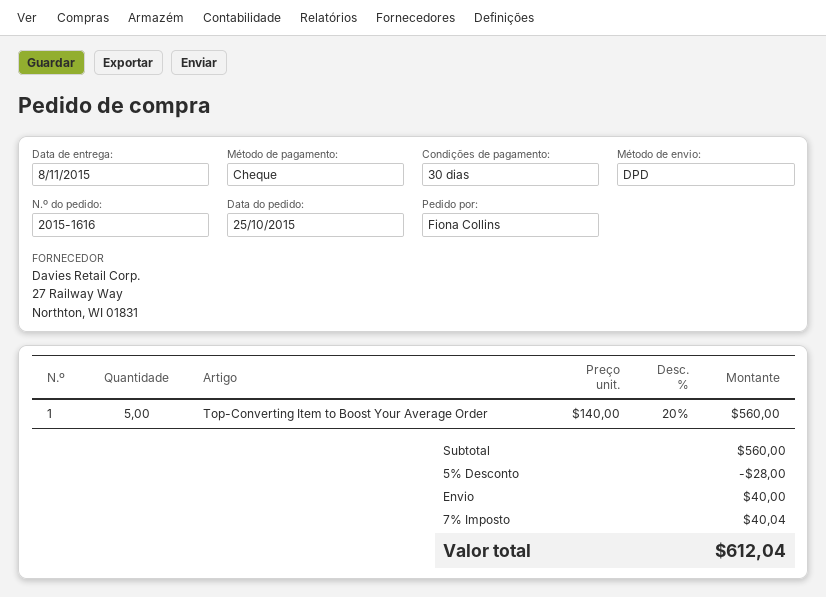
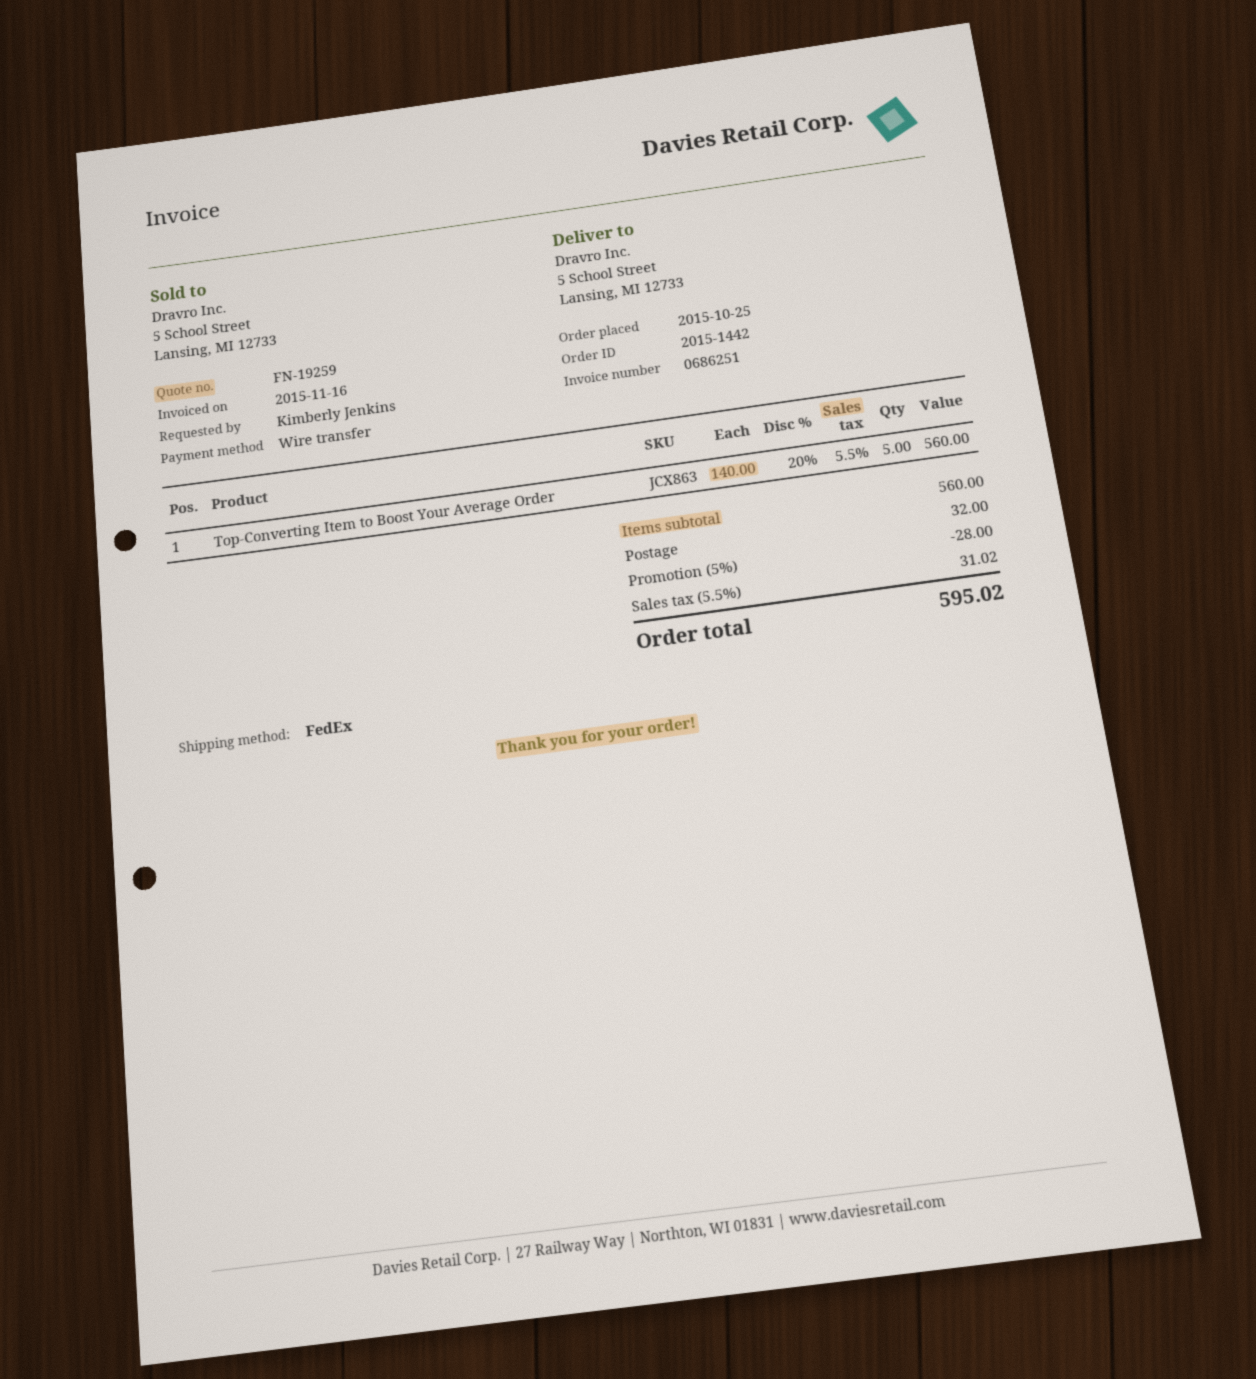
order number: 2015-1616 -> 2015-1442
ordered by: Fiona Collins -> Kimberly Jenkins
payment method: cheque -> bank transfer
shipping method: DPD -> FedEx
shipping: 40.00 -> 32.00
tax: 7% = 40.04 -> 5.5% = 31.02
total: 612.04 -> 595.02

